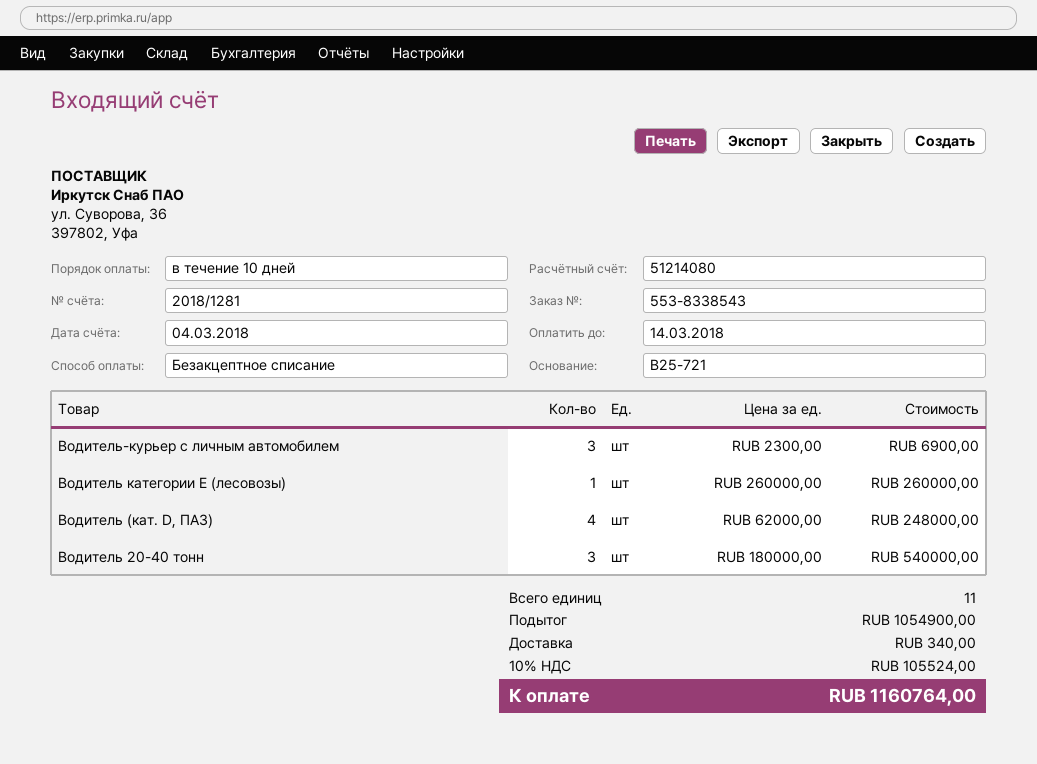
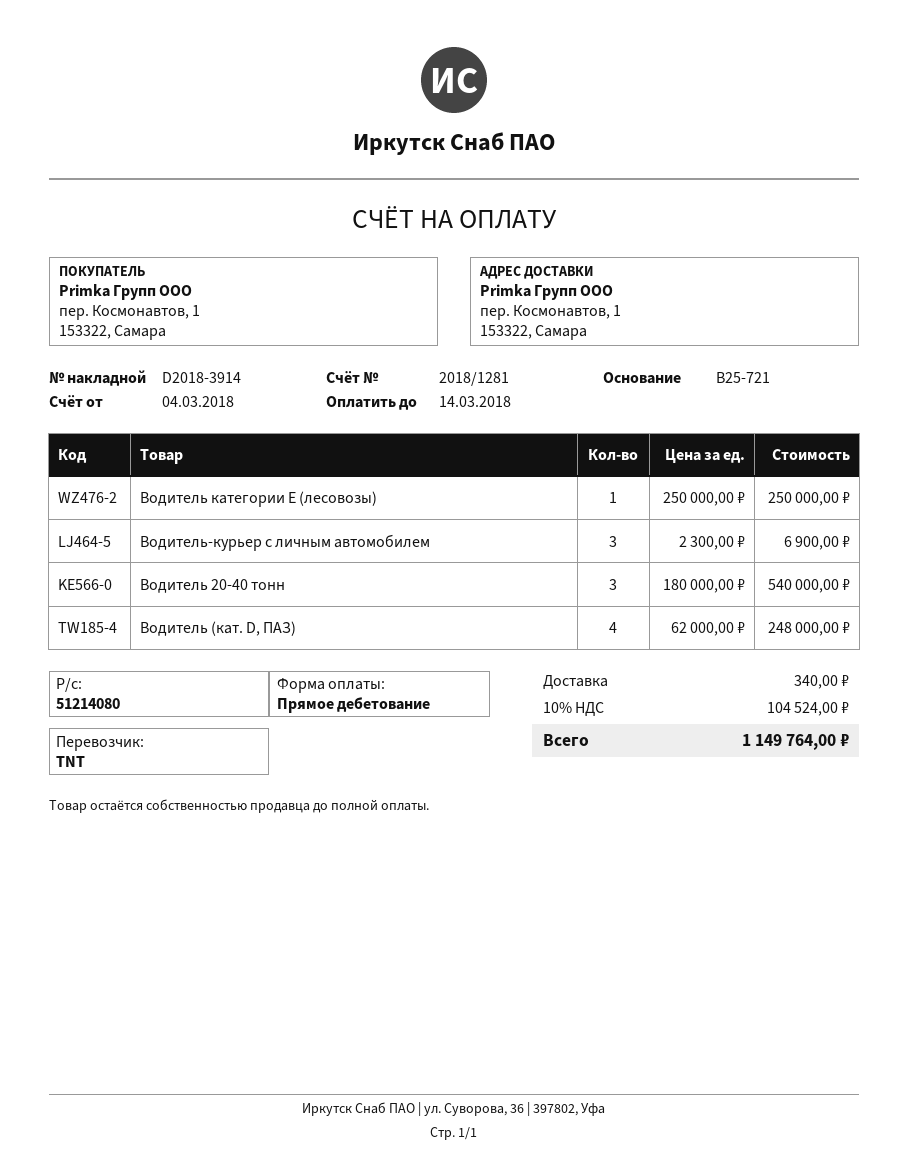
Водитель категории Е (лесовозы): 1 x 260000.00 = 260000.00 -> 1 x 250000.00 = 250000.00
tax: 10% = 105524.00 -> 10% = 104524.00
total: 1160764.00 -> 1149764.00

